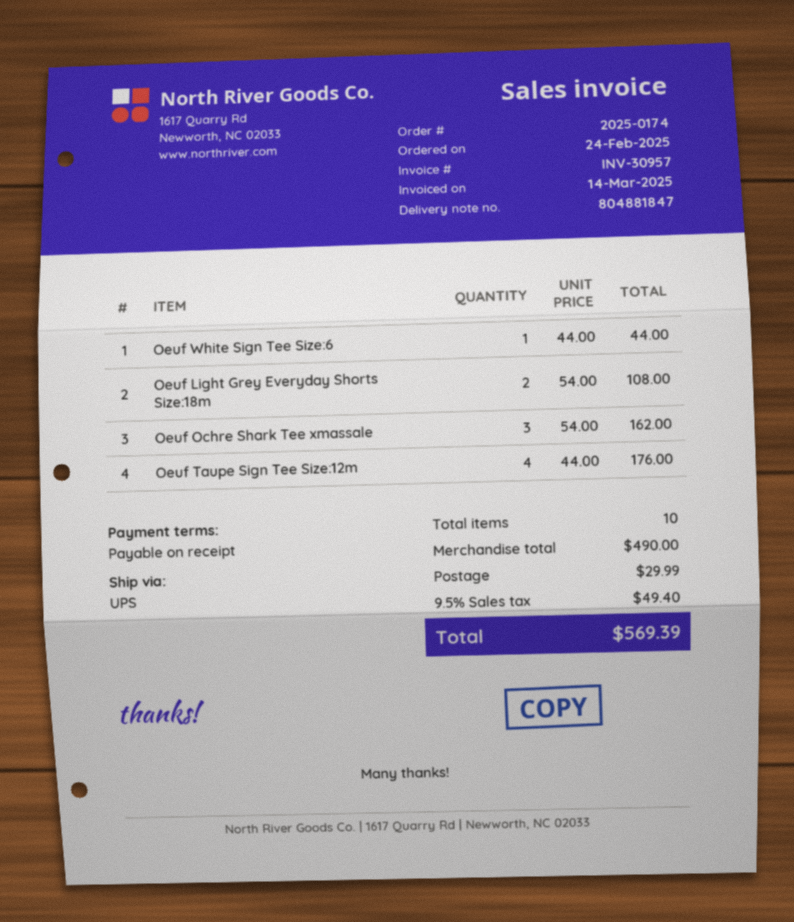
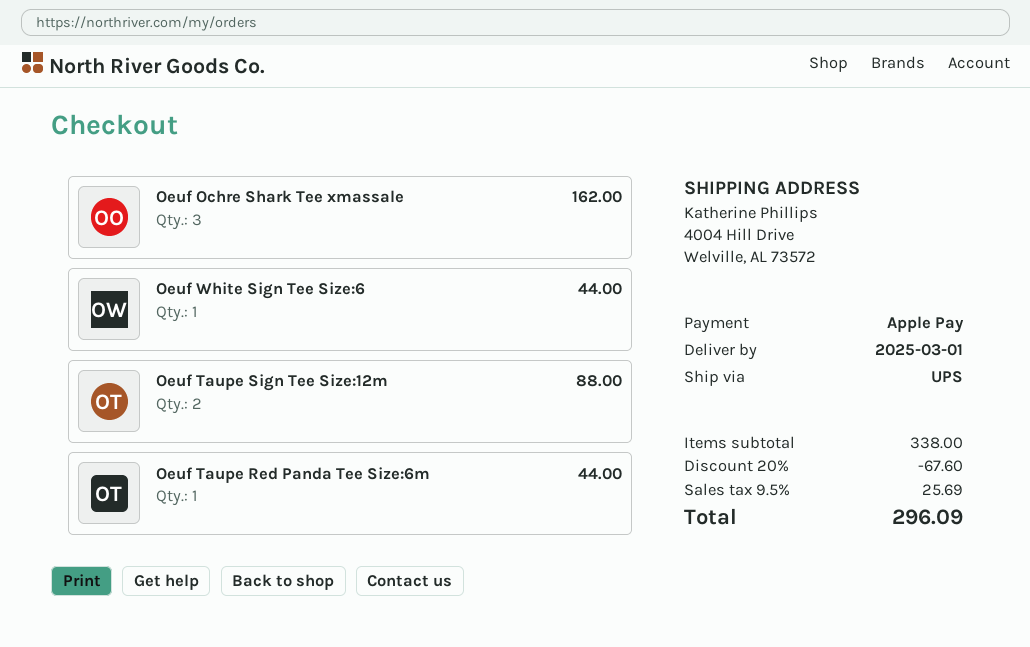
Oeuf Light Grey Everyday Shorts Size:18m: 2 for 108.00 -> none
Oeuf Taupe Sign Tee Size:12m: 4 for 176.00 -> 2 for 88.00
Oeuf Taupe Red Panda Tee Size:6m: none -> 1 for 44.00
subtotal: 490.00 -> 338.00
discount: none -> 20% = 67.60
shipping: 29.99 -> none
tax: 9.5% = 49.40 -> 9.5% = 25.69
total: 569.39 -> 296.09

